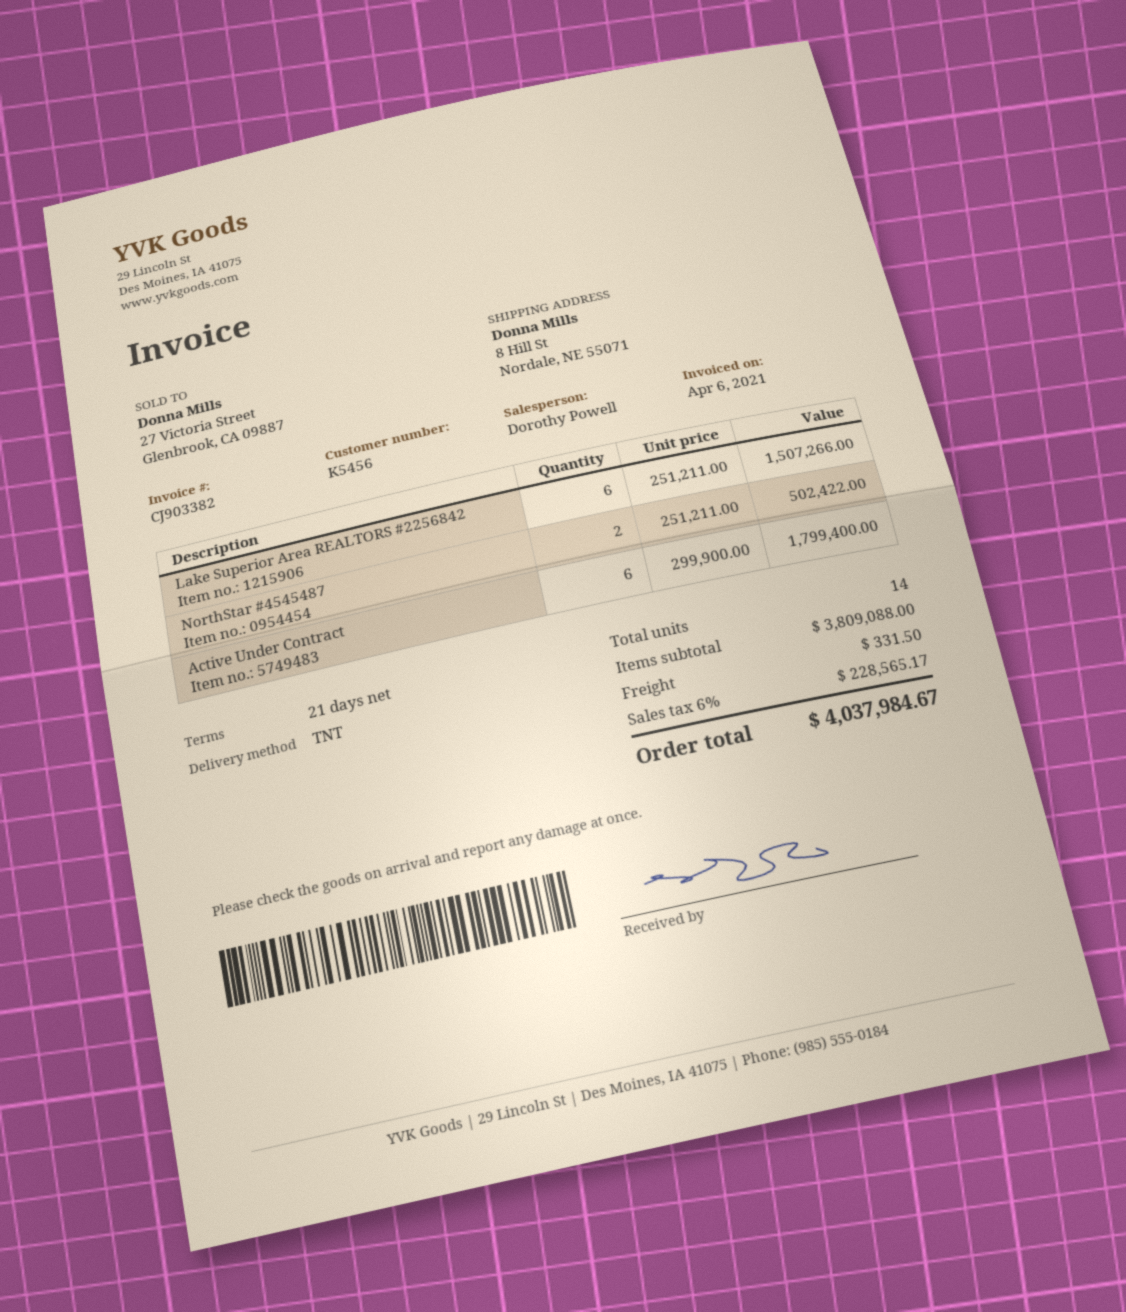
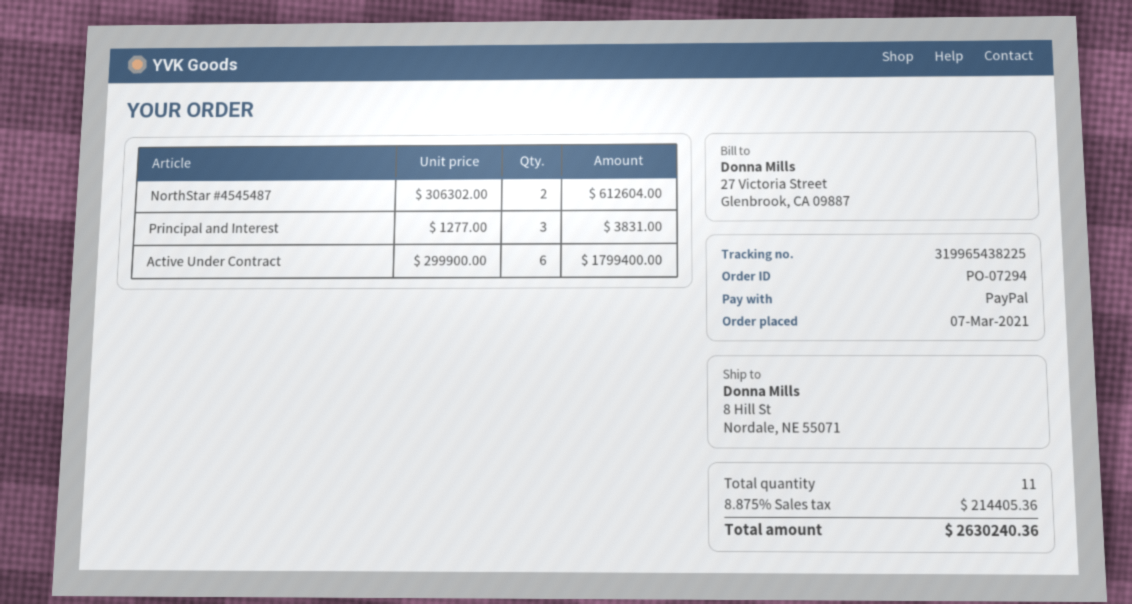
Lake Superior Area REALTORS #2256842: 6 x 251211.00 = 1507266.00 -> none
NorthStar #4545487: 2 x 251211.00 = 502422.00 -> 2 x 306302.00 = 612604.00
Principal and Interest: none -> 3 x 1277.00 = 3831.00
total quantity: 14 -> 11
shipping: 331.50 -> none
tax: 6% = 228565.17 -> 8.875% = 214405.36
total: 4037984.67 -> 2630240.36

